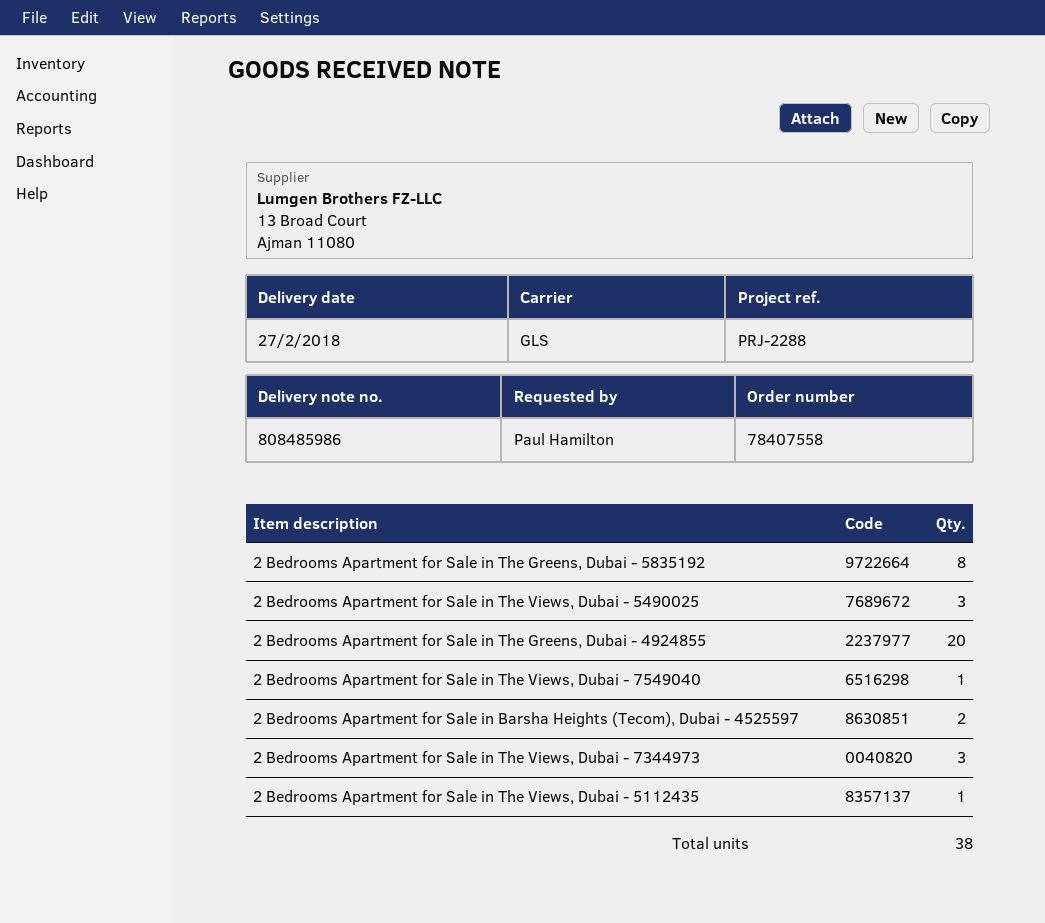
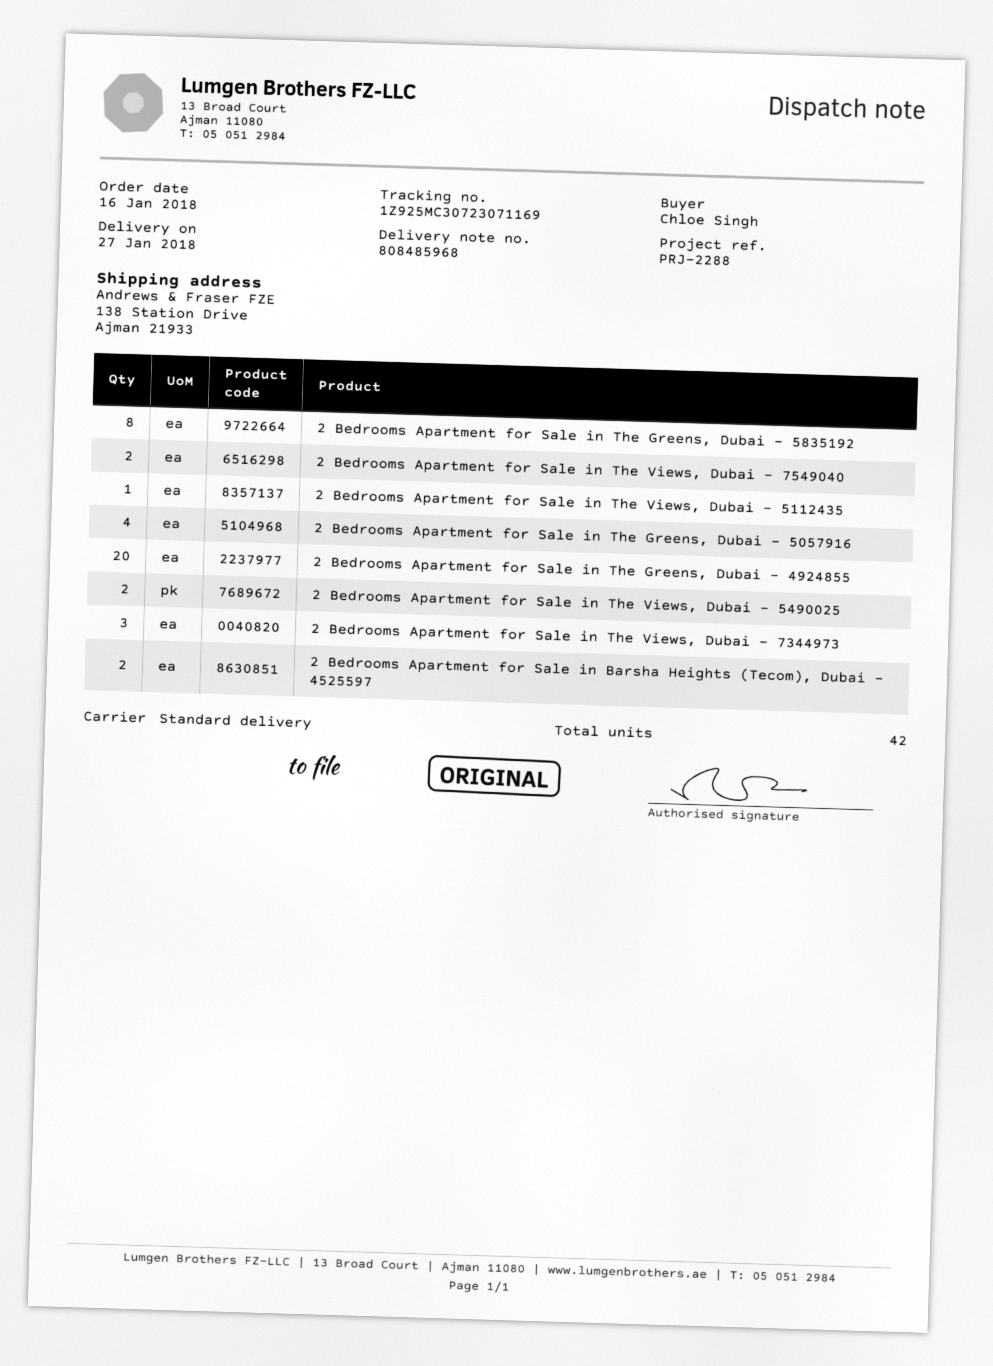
delivery note number: 808485986 -> 808485968
delivery date: 2018-02-27 -> 2018-01-27
ordered by: Paul Hamilton -> Chloe Singh
shipping method: GLS -> standard
2 Bedrooms Apartment for Sale in The Views, Dubai - 5490025: 3 -> 2
2 Bedrooms Apartment for Sale in The Views, Dubai - 7549040: 1 -> 2
2 Bedrooms Apartment for Sale in The Greens, Dubai - 5057916: none -> 4
total quantity: 38 -> 42

